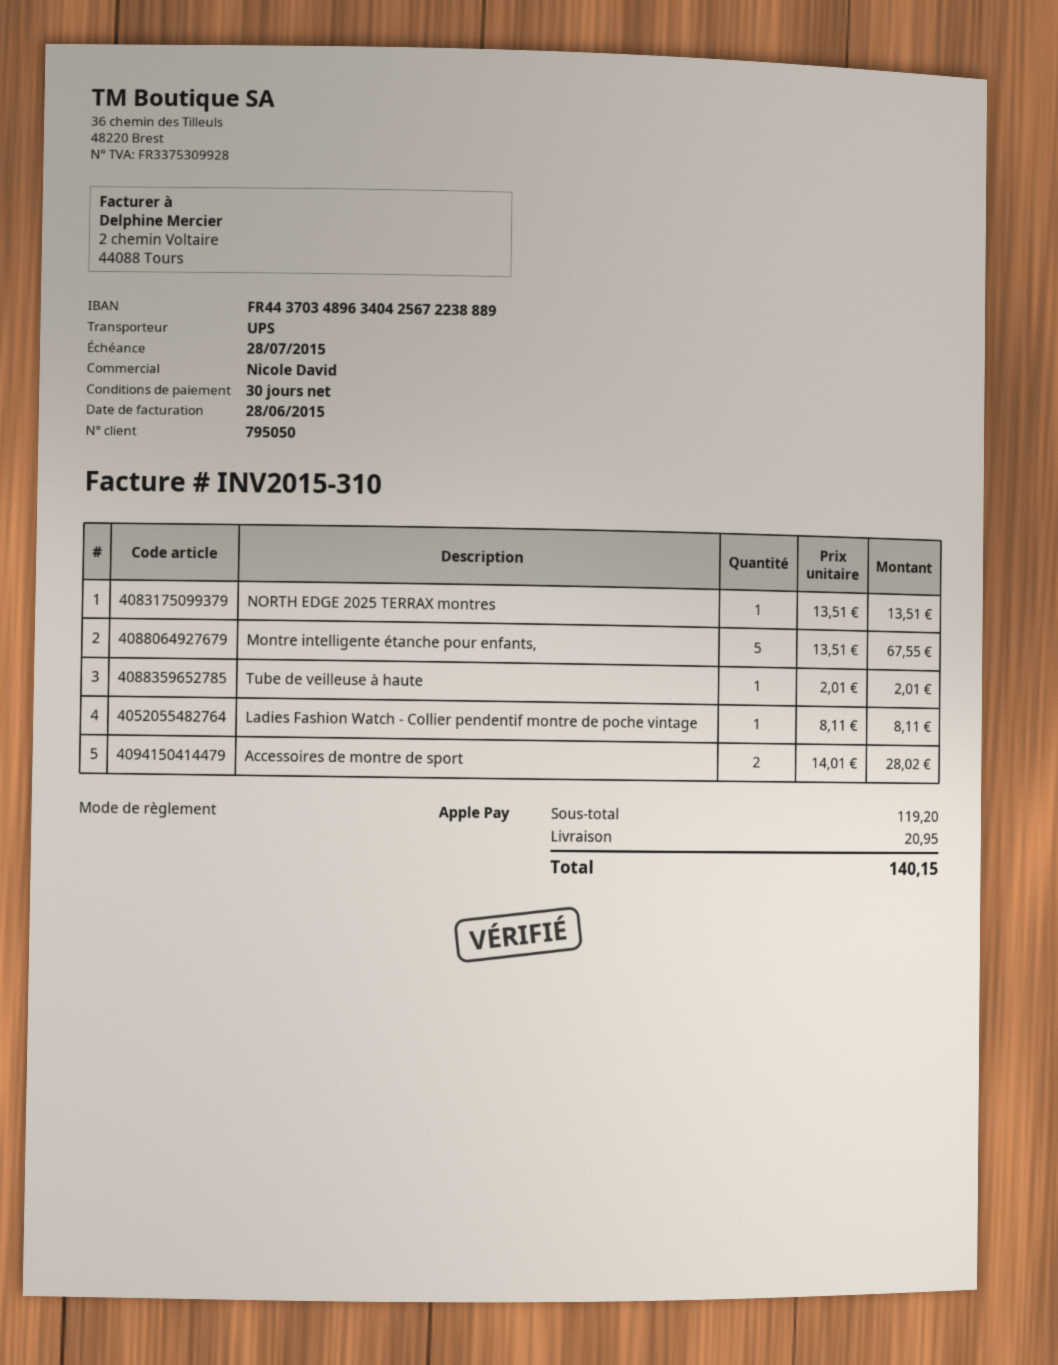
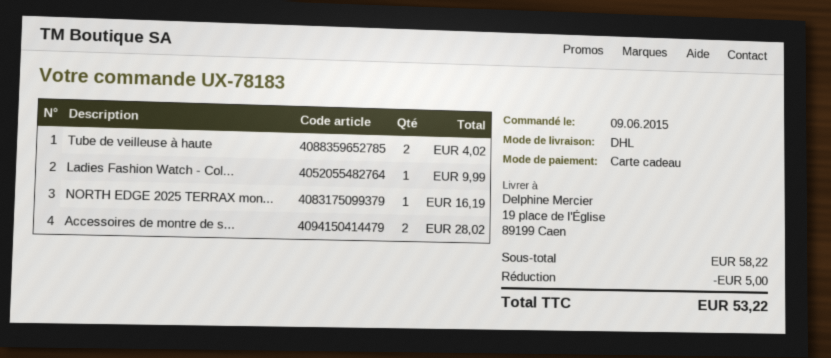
payment method: Apple Pay -> gift card
shipping method: UPS -> DHL
NORTH EDGE 2025 TERRAX montres: 1 for 13.51 -> 1 for 16.19
Montre intelligente étanche pour enfants,: 5 for 67.55 -> none
Tube de veilleuse à haute: 1 for 2.01 -> 2 for 4.02
Ladies Fashion Watch - Collier pendentif montre de poche vintage: 1 for 8.11 -> 1 for 9.99
subtotal: 119.20 -> 58.22
discount: none -> 5.00
shipping: 20.95 -> none
total: 140.15 -> 53.22

